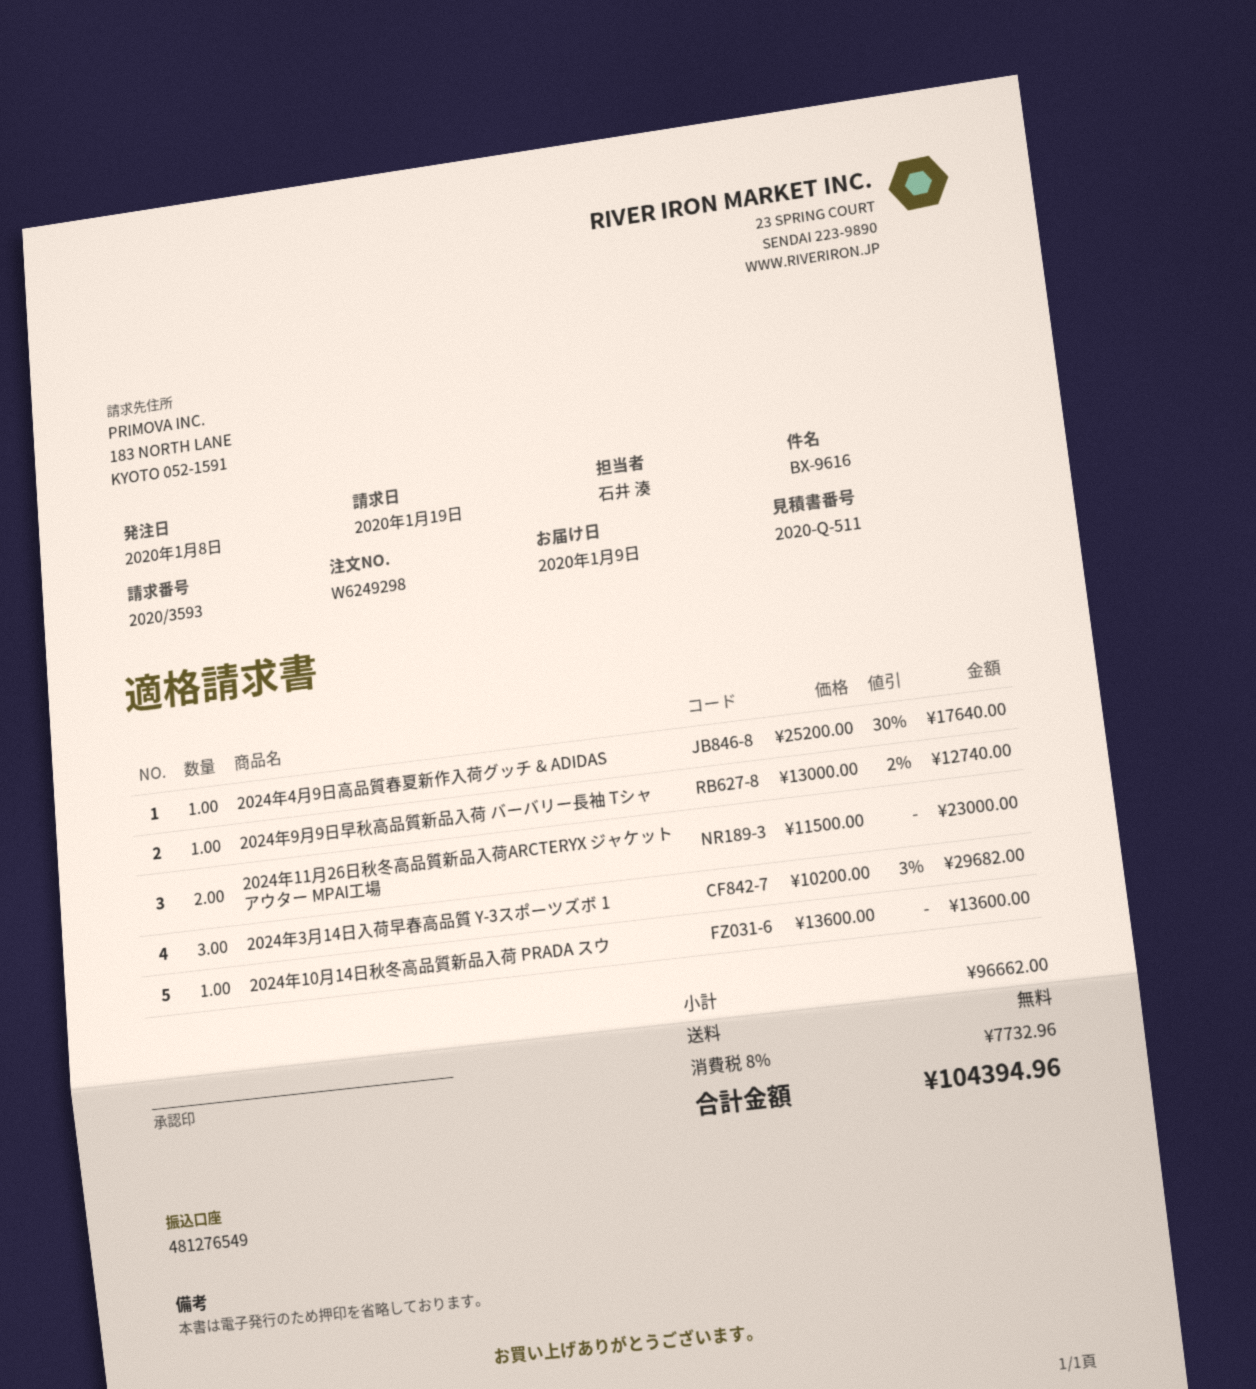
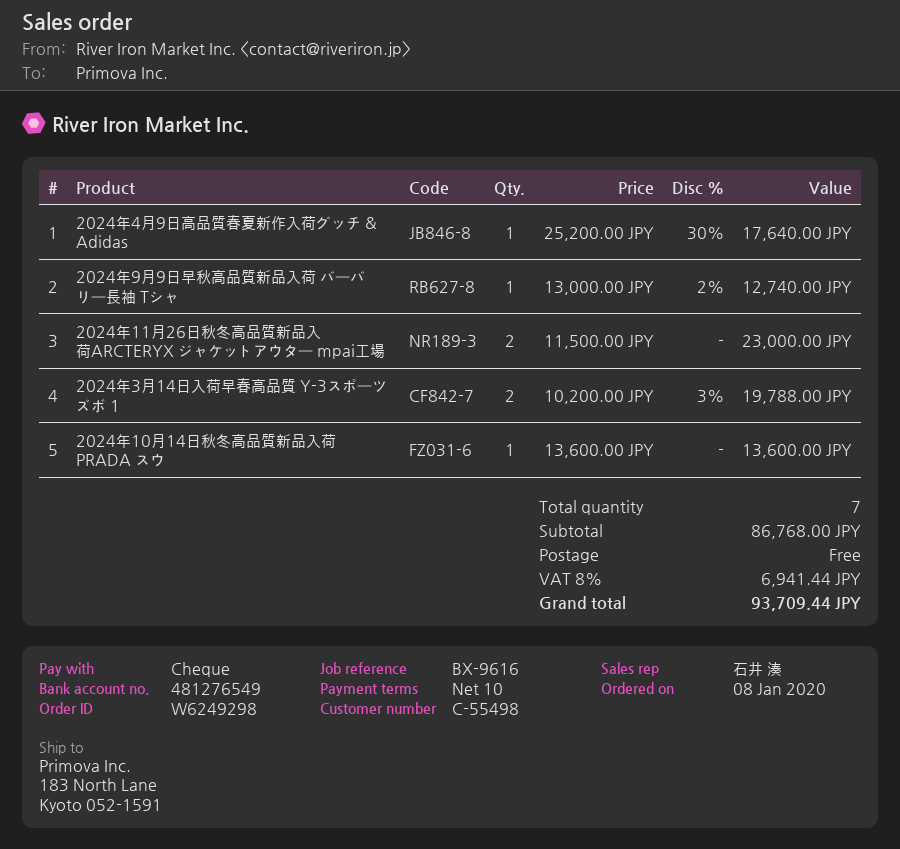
2024年3月14日入荷早春高品質 Y-3スポーツズボ 1: 3 x 10200.00 - 3% = 29682.00 -> 2 x 10200.00 - 3% = 19788.00
subtotal: 96662.00 -> 86768.00
tax: 8% = 7732.96 -> 8% = 6941.44
total: 104394.96 -> 93709.44

